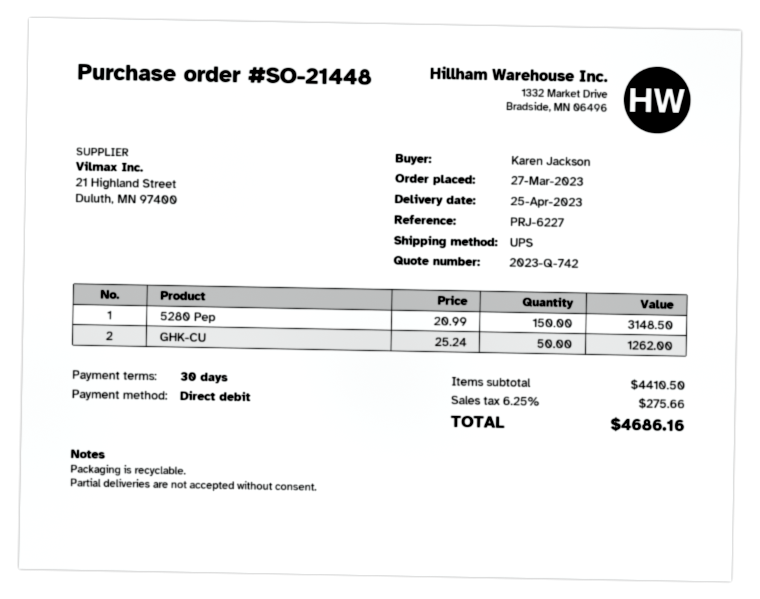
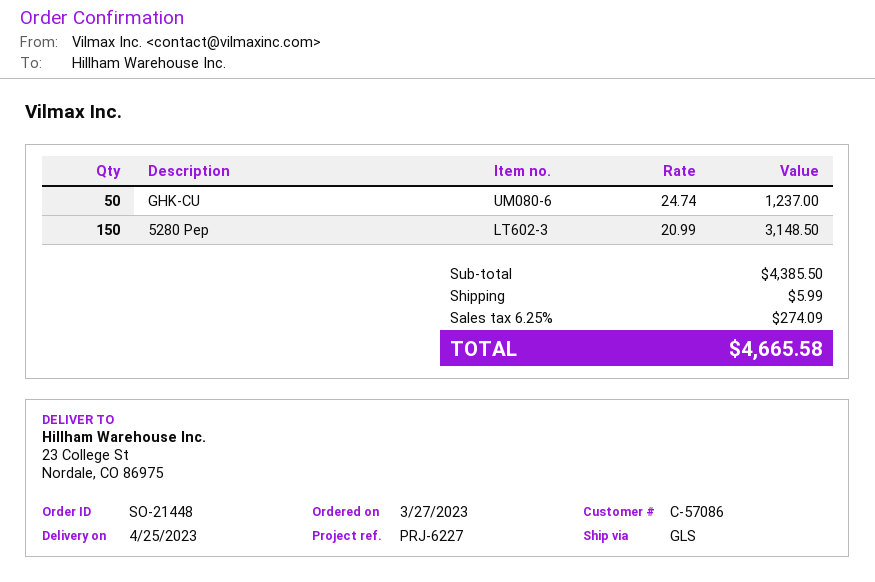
shipping method: UPS -> GLS
GHK-CU: 50 x 25.24 = 1262.00 -> 50 x 24.74 = 1237.00
subtotal: 4410.50 -> 4385.50
shipping: none -> 5.99
tax: 6.25% = 275.66 -> 6.25% = 274.09
total: 4686.16 -> 4665.58

